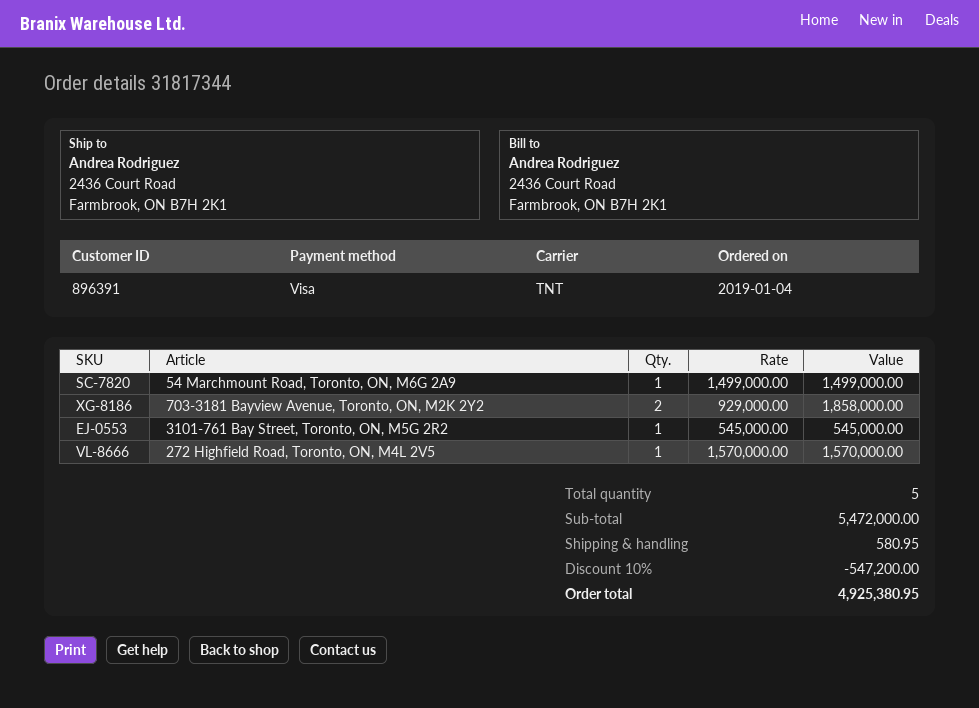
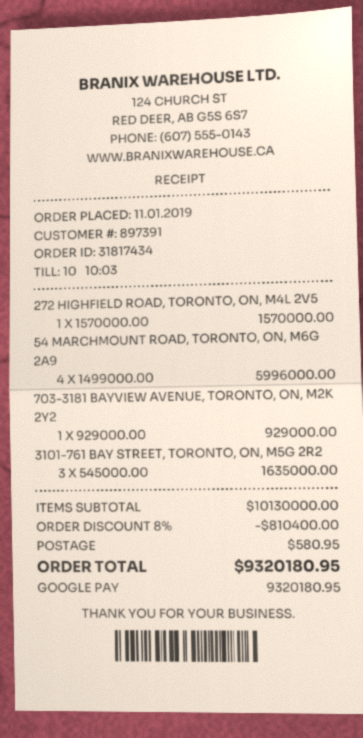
order number: 31817344 -> 31817434
order date: 2019-01-04 -> 2019-01-11
customer number: 896391 -> 897391
payment method: Visa -> Google Pay
54 Marchmount Road, Toronto, ON, M6G 2A9: 1 x 1499000.00 = 1499000.00 -> 4 x 1499000.00 = 5996000.00
703-3181 Bayview Avenue, Toronto, ON, M2K 2Y2: 2 x 929000.00 = 1858000.00 -> 1 x 929000.00 = 929000.00
3101-761 Bay Street, Toronto, ON, M5G 2R2: 1 x 545000.00 = 545000.00 -> 3 x 545000.00 = 1635000.00
subtotal: 5472000.00 -> 10130000.00
discount: 10% = 547200.00 -> 8% = 810400.00
total: 4925380.95 -> 9320180.95

